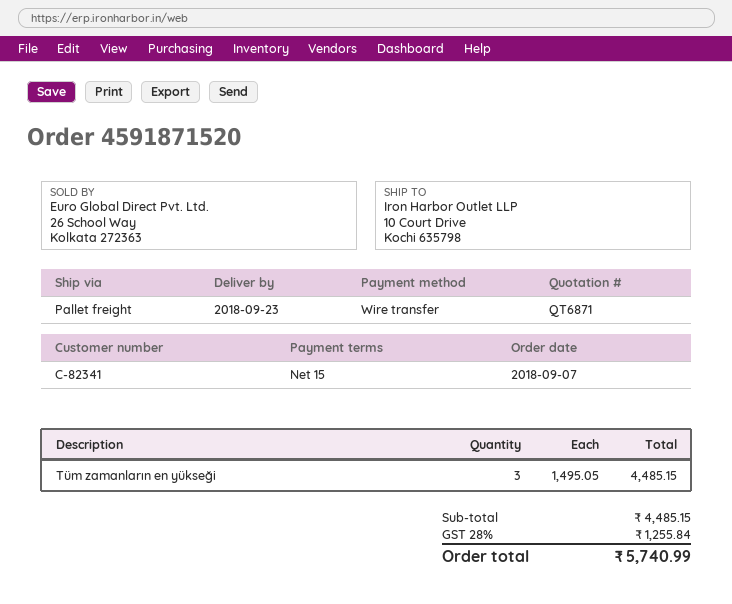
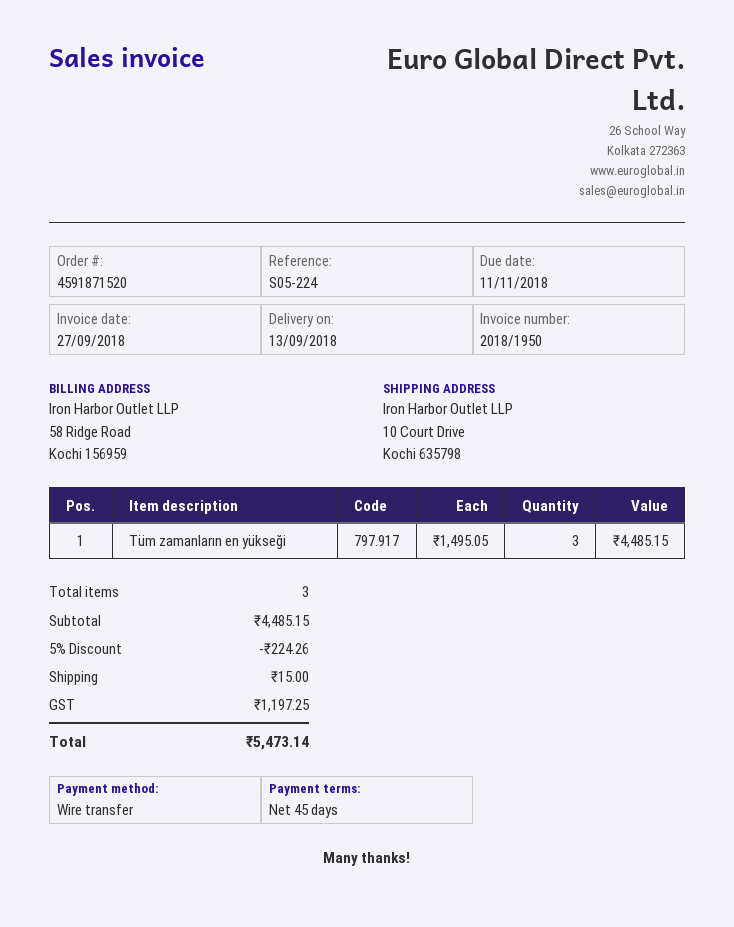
delivery date: 2018-09-23 -> 2018-09-13
payment terms: 15 days -> 45 days
discount: none -> 5% = 224.26
shipping: none -> 15.00
tax: 1255.84 -> 1197.25
total: 5740.99 -> 5473.14

